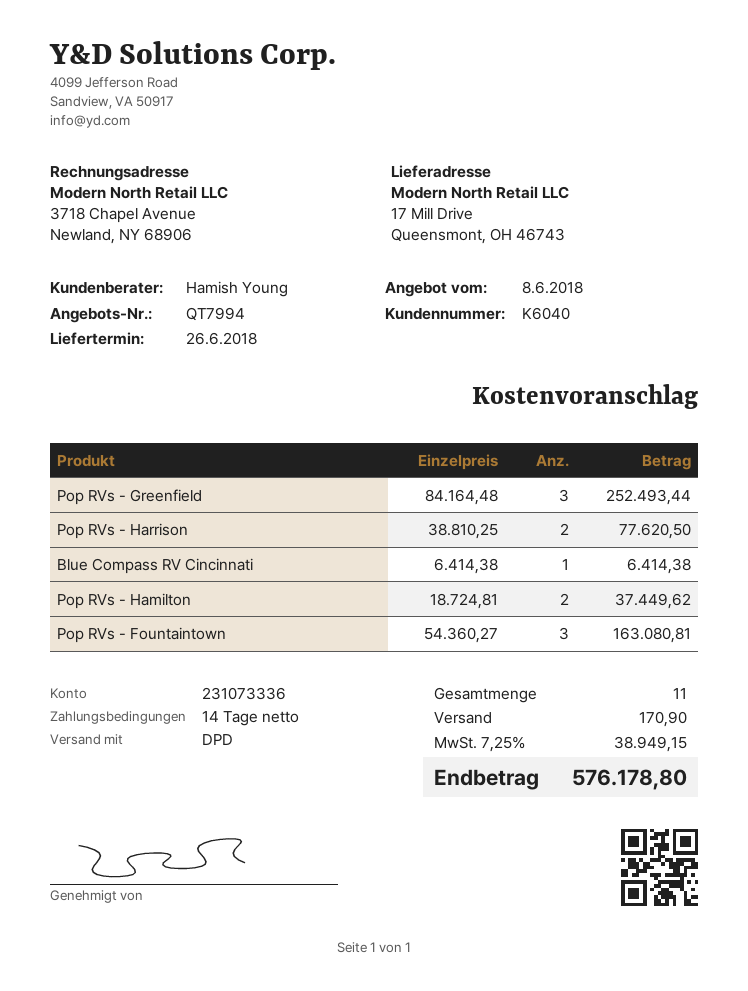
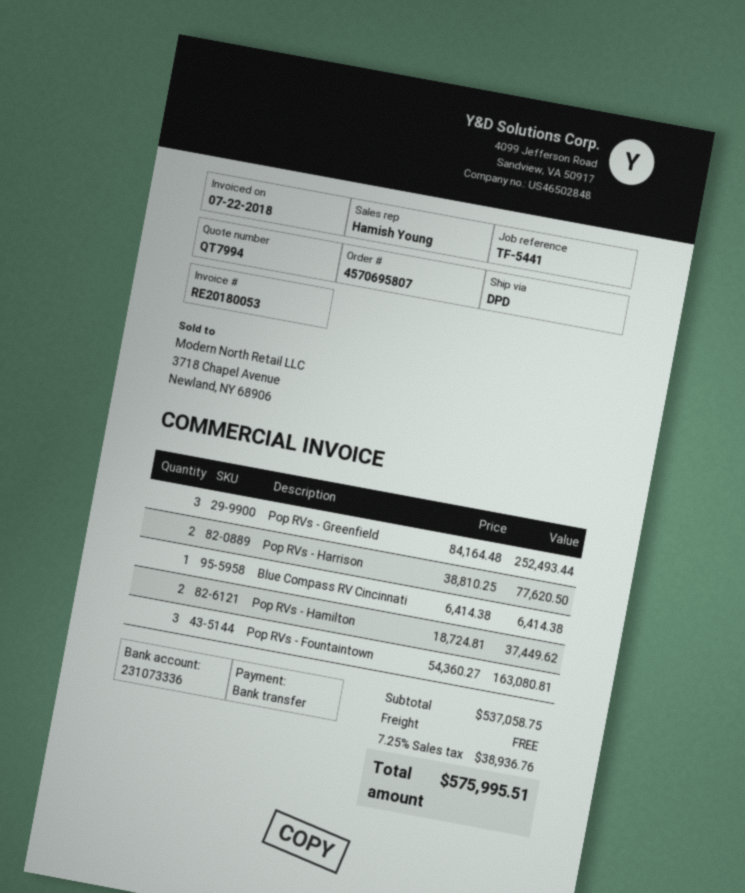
shipping: 170.90 -> 0.00
tax: 7.25% = 38949.15 -> 7.25% = 38936.76
total: 576178.80 -> 575995.51

